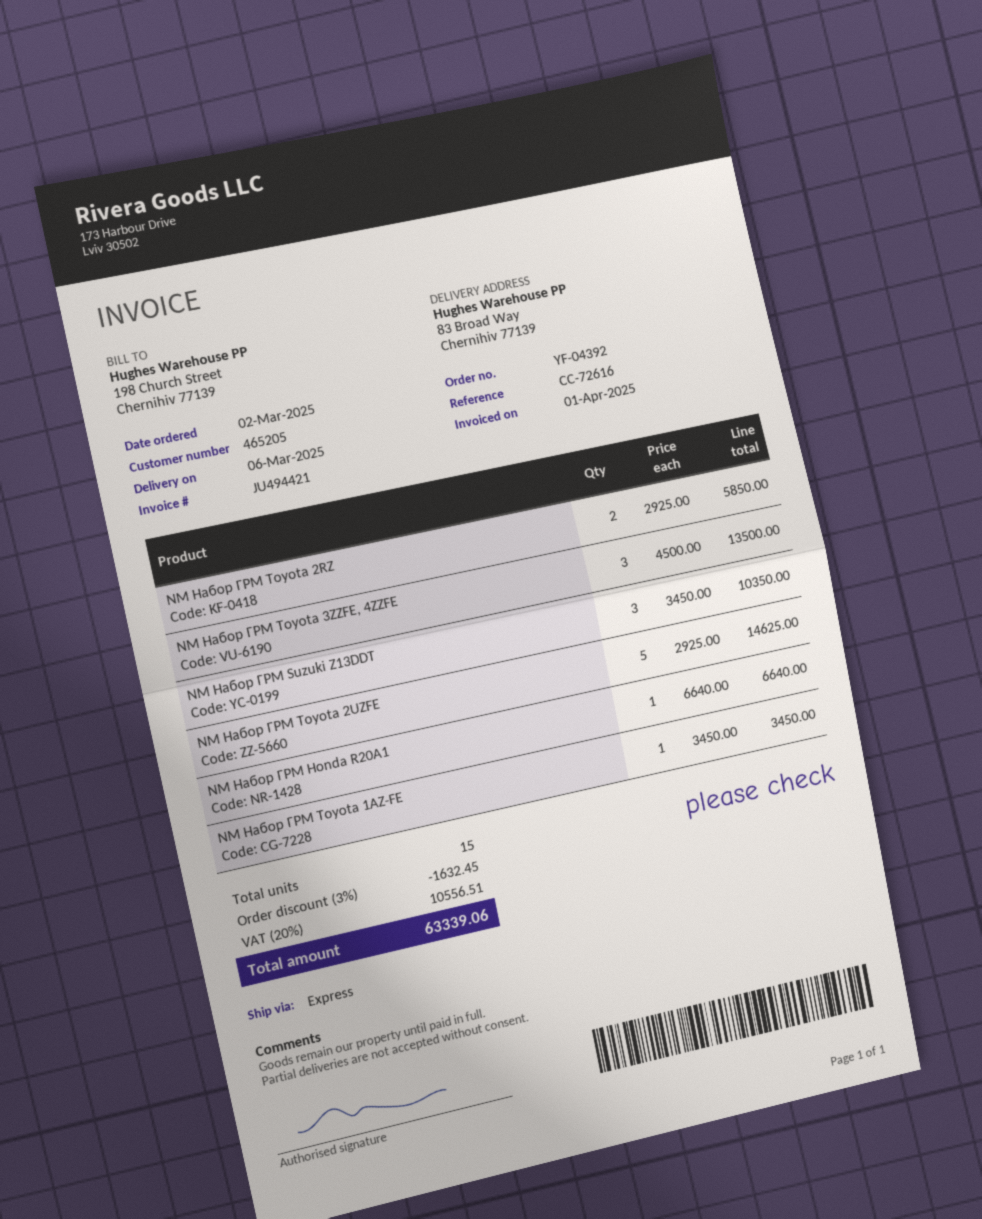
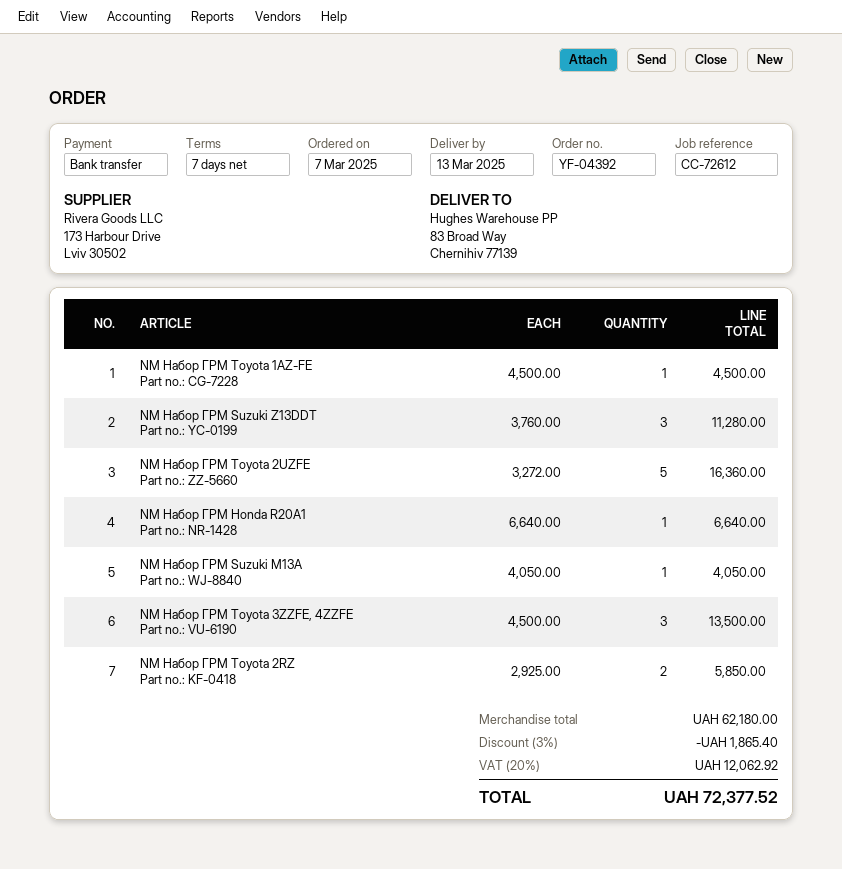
order date: 2025-03-02 -> 2025-03-07
delivery date: 2025-03-06 -> 2025-03-13
reference: CC-72616 -> CC-72612
NM Набор ГРМ Suzuki Z13DDT: 3 x 3450.00 = 10350.00 -> 3 x 3760.00 = 11280.00
NM Набор ГРМ Toyota 2UZFE: 5 x 2925.00 = 14625.00 -> 5 x 3272.00 = 16360.00
NM Набор ГРМ Toyota 1AZ-FE: 1 x 3450.00 = 3450.00 -> 1 x 4500.00 = 4500.00
NM Набор ГРМ Suzuki M13A: none -> 1 x 4050.00 = 4050.00
discount: 3% = 1632.45 -> 3% = 1865.40
tax: 20% = 10556.51 -> 20% = 12062.92
total: 63339.06 -> 72377.52

